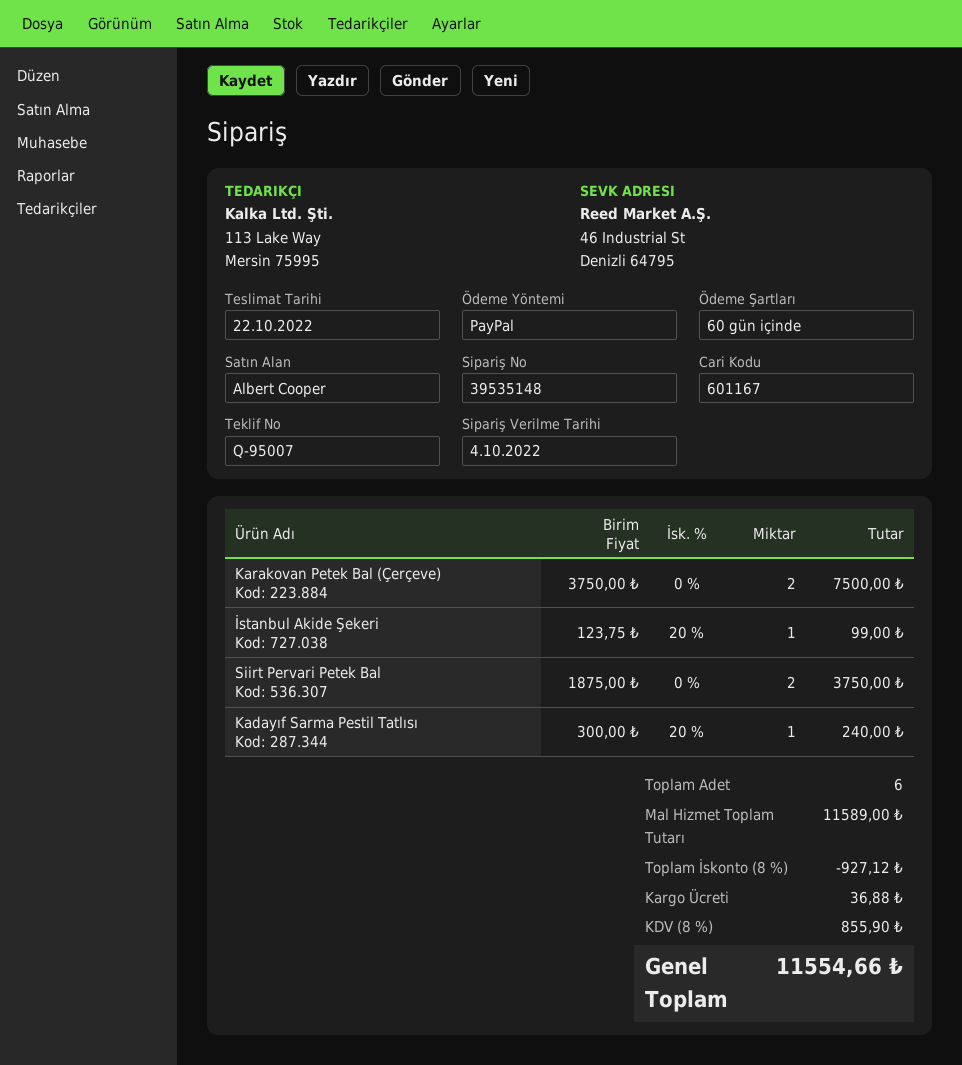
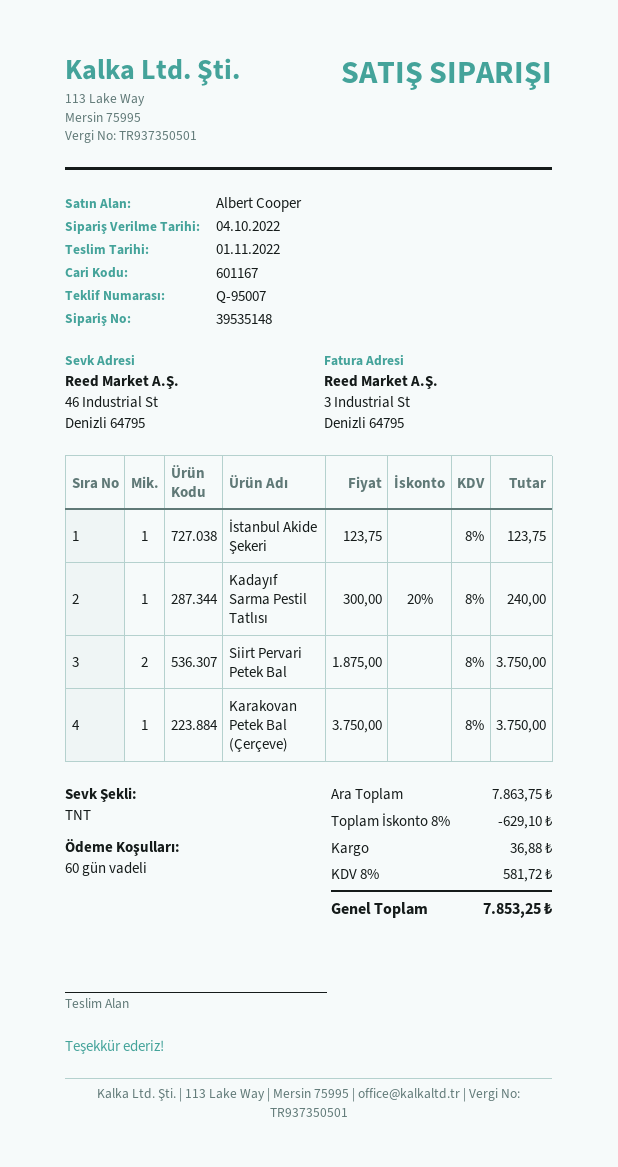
delivery date: 2022-10-22 -> 2022-11-01
Karakovan Petek Bal (Çerçeve): 2 x 3750.00 = 7500.00 -> 1 x 3750.00 = 3750.00
İstanbul Akide Şekeri: 1 x 123.75 - 20% = 99.00 -> 1 x 123.75 = 123.75
subtotal: 11589.00 -> 7863.75
discount: 8% = 927.12 -> 8% = 629.10
tax: 8% = 855.90 -> 8% = 581.72
total: 11554.66 -> 7853.25

